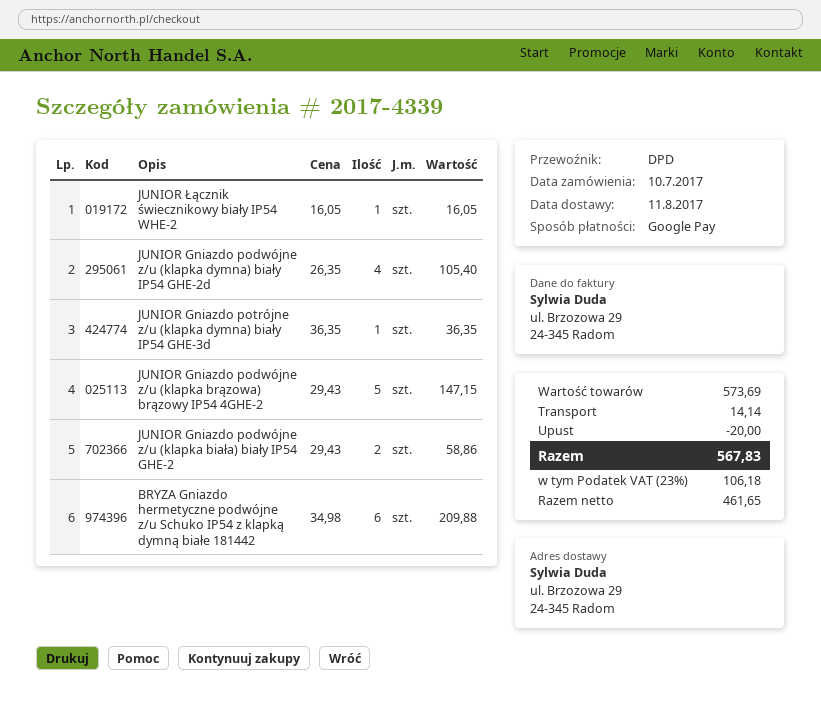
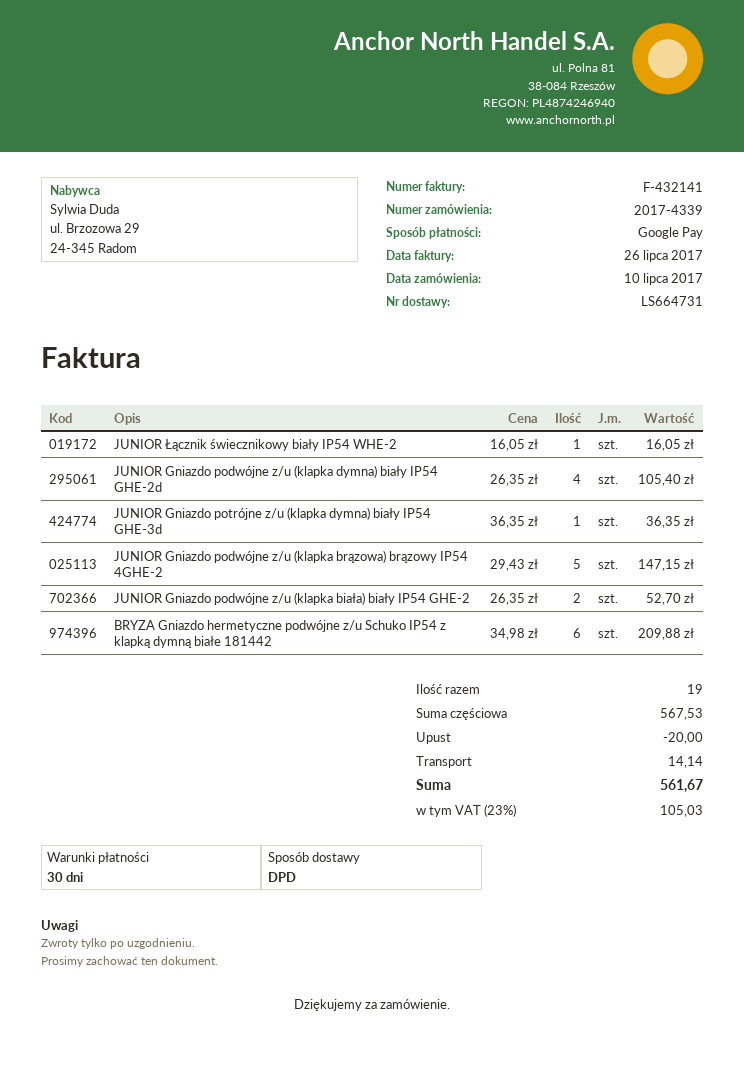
JUNIOR Gniazdo podwójne z/u (klapka biała) biały IP54 GHE-2: 2 x 29.43 = 58.86 -> 2 x 26.35 = 52.70
subtotal: 573.69 -> 567.53
tax: 23% = 106.18 -> 23% = 105.03
total: 567.83 -> 561.67

